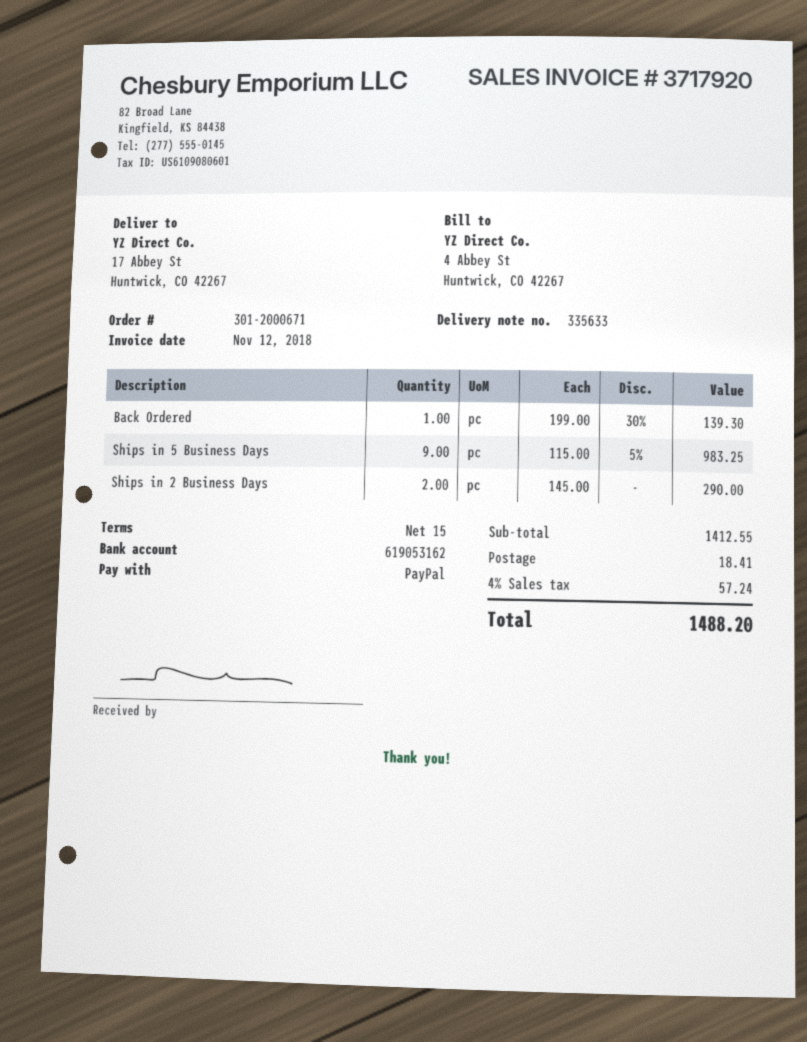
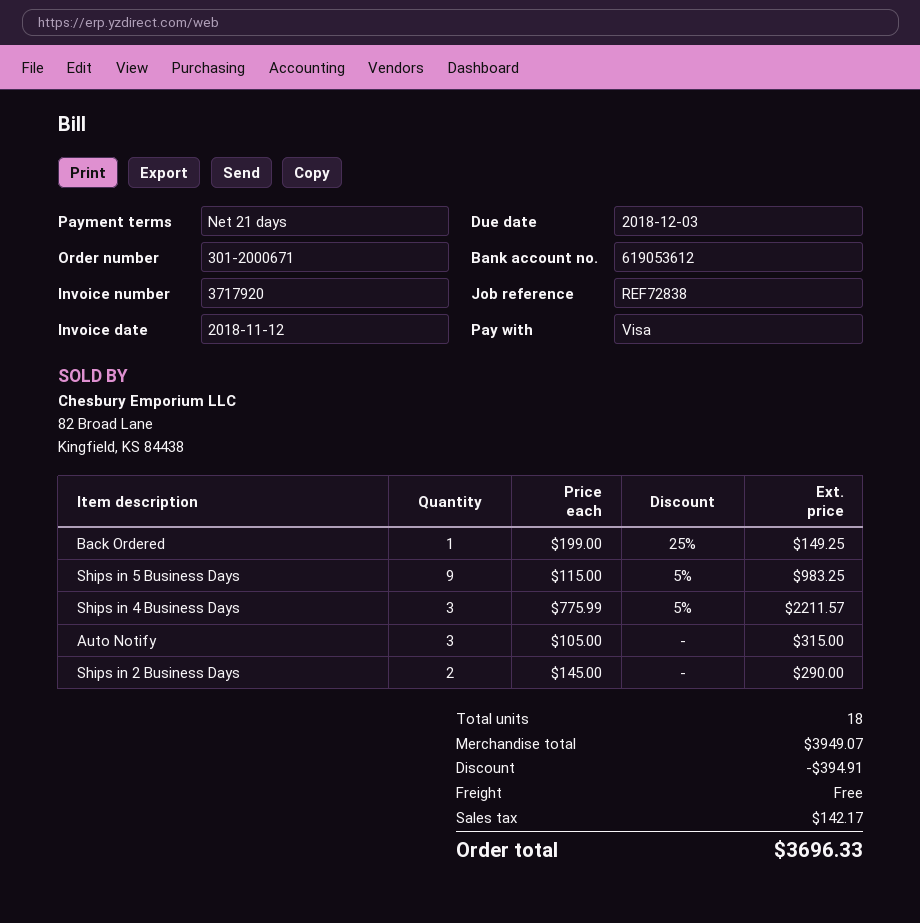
payment terms: 15 days -> 21 days
payment method: PayPal -> Visa
bank account: 619053162 -> 619053612
Back Ordered: 1 x 199.00 - 30% = 139.30 -> 1 x 199.00 - 25% = 149.25
Ships in 4 Business Days: none -> 3 x 775.99 - 5% = 2211.57
Auto Notify: none -> 3 x 105.00 = 315.00
subtotal: 1412.55 -> 3949.07
discount: none -> 394.91
shipping: 18.41 -> 0.00
tax: 57.24 -> 142.17
total: 1488.20 -> 3696.33

